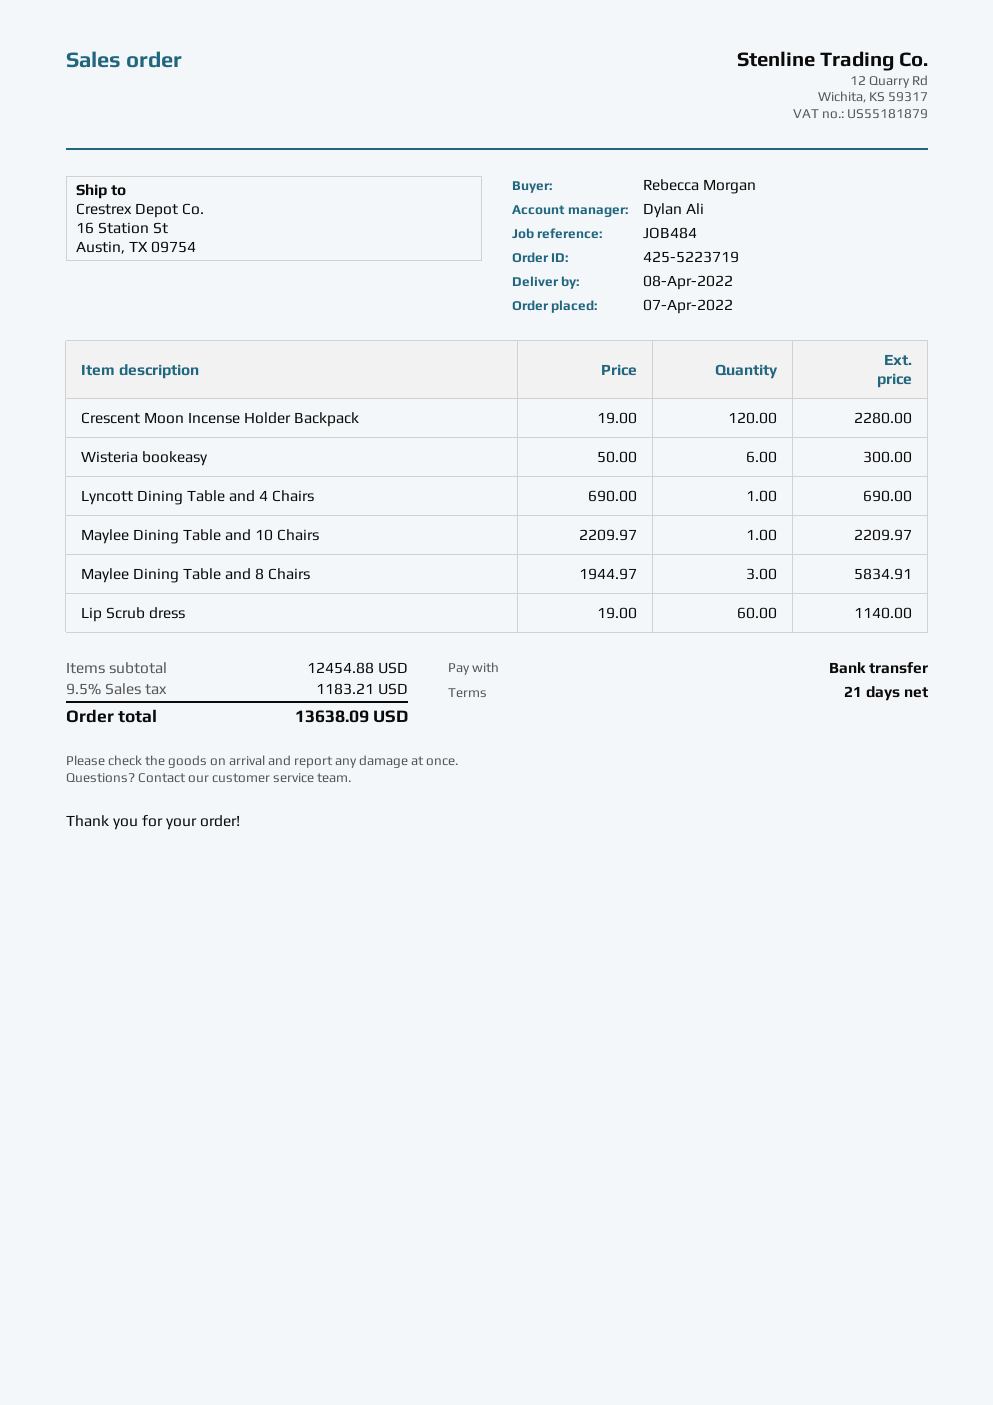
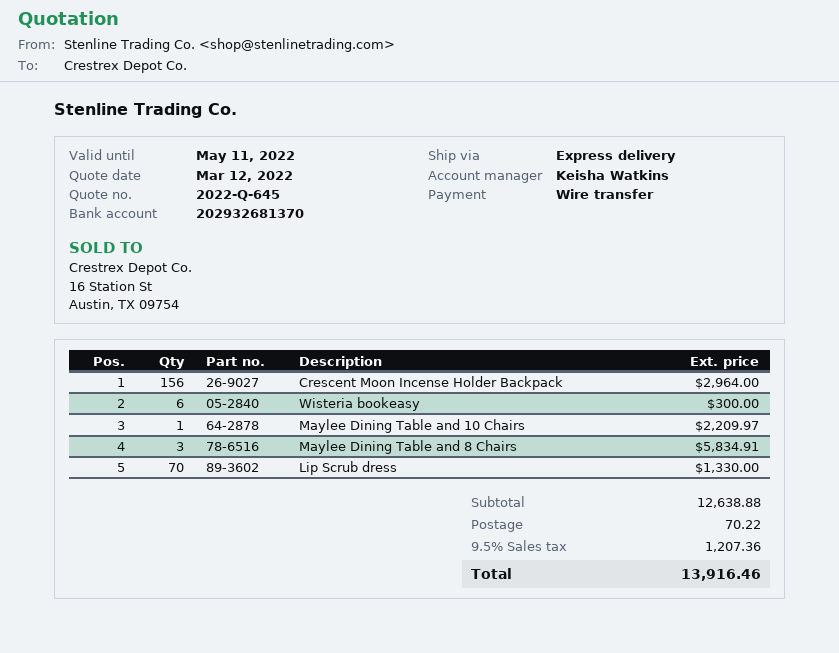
sales rep: Dylan Ali -> Keisha Watkins
Crescent Moon Incense Holder Backpack: 120 for 2280.00 -> 156 for 2964.00
Lyncott Dining Table and 4 Chairs: 1 for 690.00 -> none
Lip Scrub dress: 60 for 1140.00 -> 70 for 1330.00
subtotal: 12454.88 -> 12638.88
shipping: none -> 70.22
tax: 9.5% = 1183.21 -> 9.5% = 1207.36
total: 13638.09 -> 13916.46

